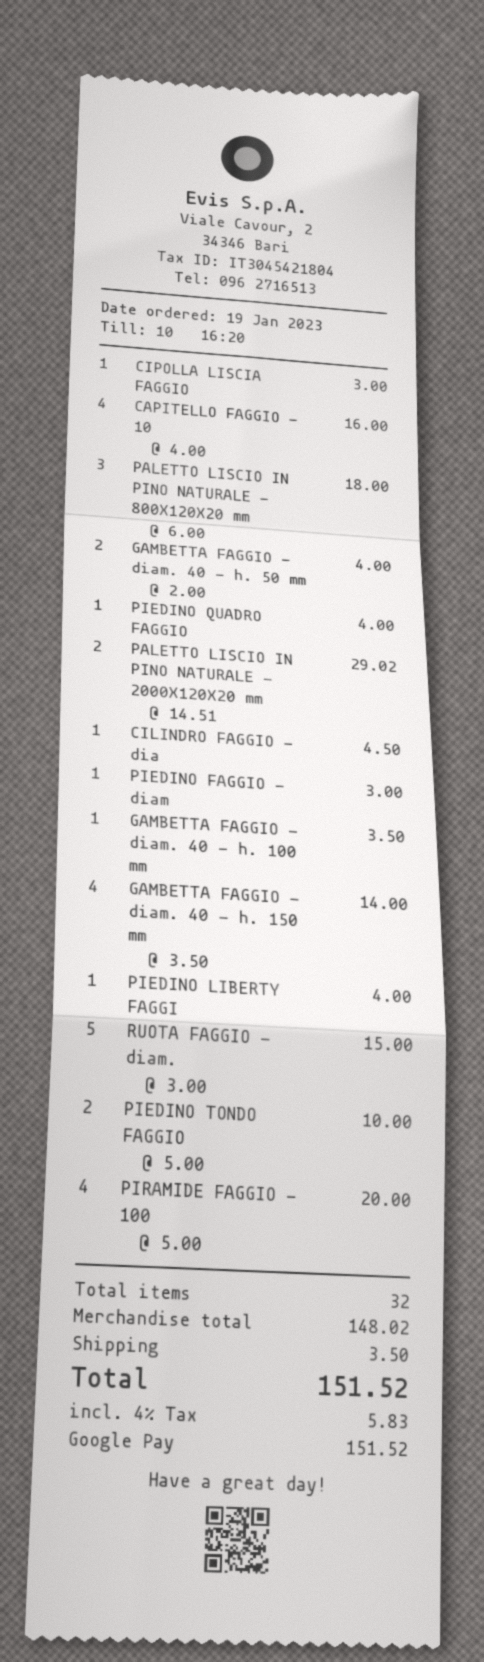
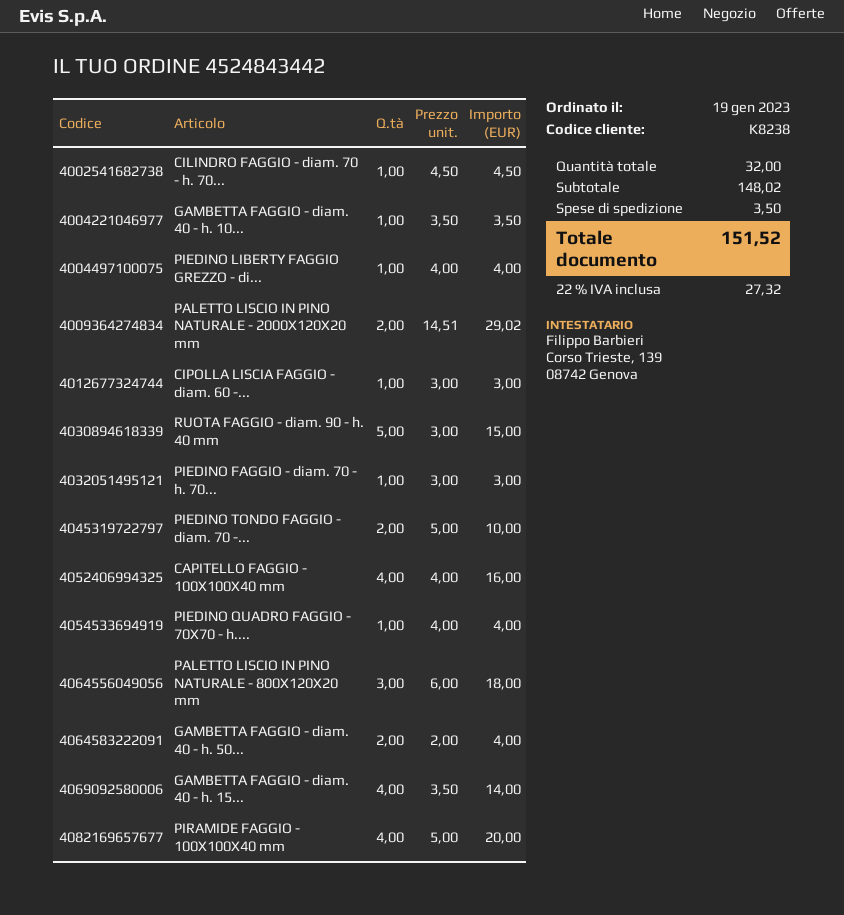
tax: 4% = 5.83 -> 22% = 27.32

